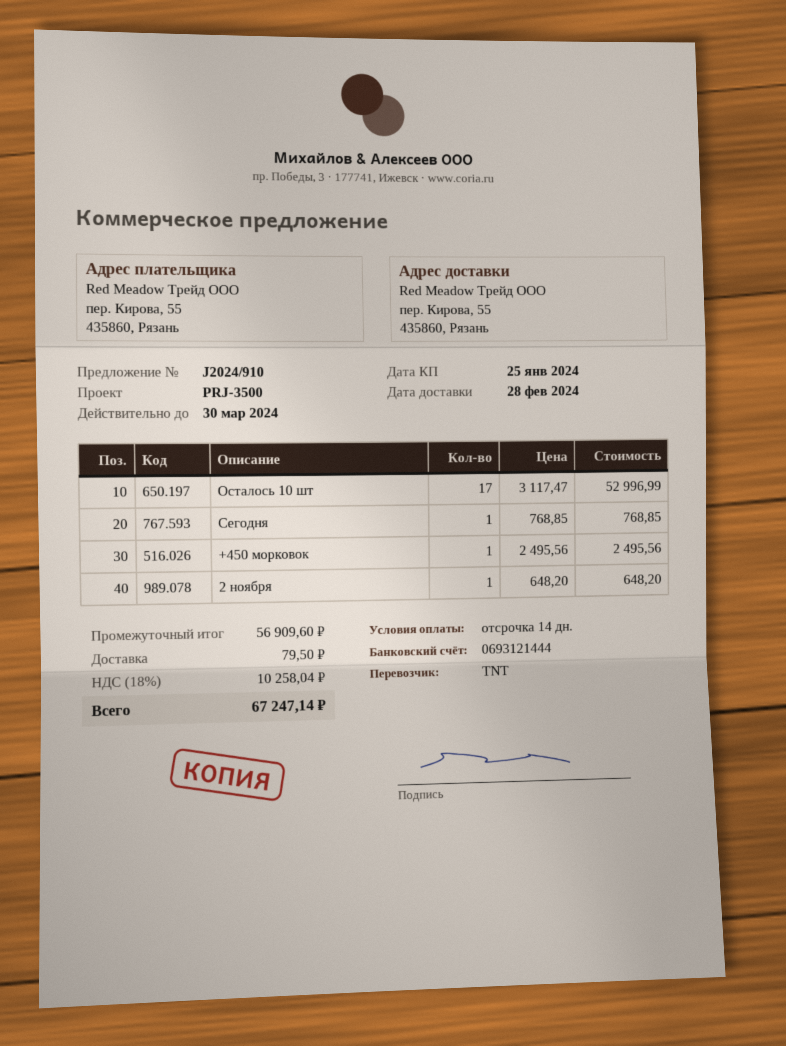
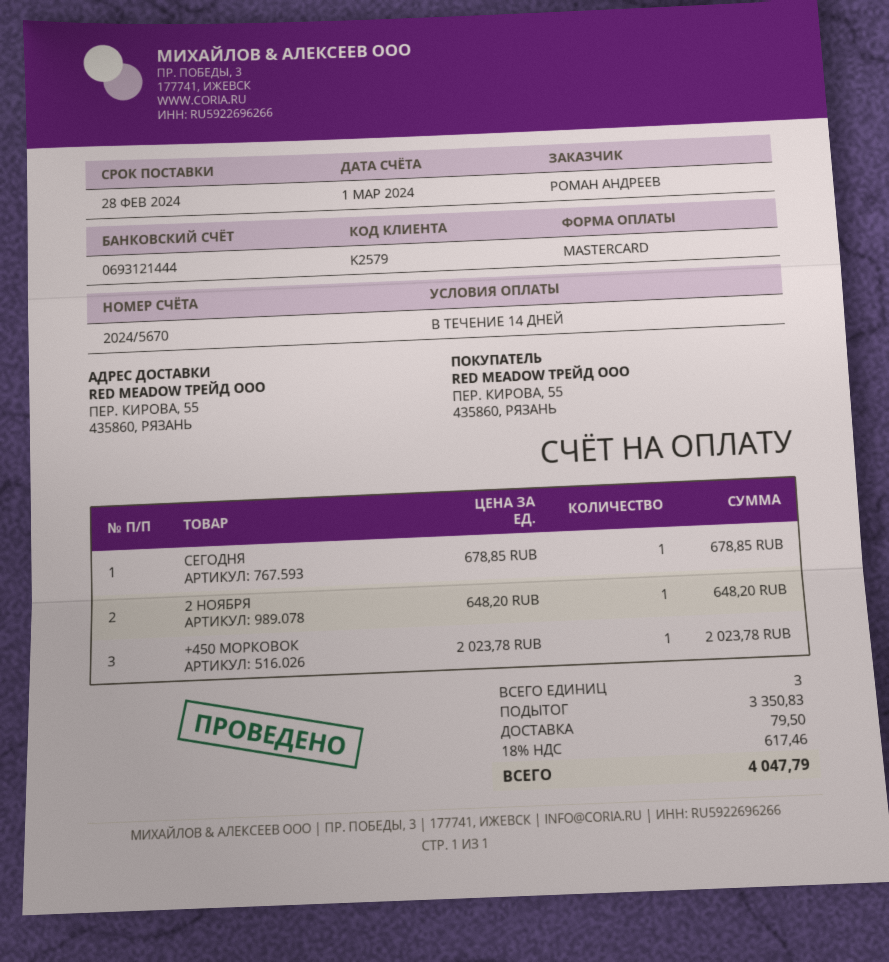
Осталось 10 шт: 17 x 3117.47 = 52996.99 -> none
Сегодня: 1 x 768.85 = 768.85 -> 1 x 678.85 = 678.85
+450 морковок: 1 x 2495.56 = 2495.56 -> 1 x 2023.78 = 2023.78
subtotal: 56909.60 -> 3350.83
tax: 18% = 10258.04 -> 18% = 617.46
total: 67247.14 -> 4047.79

